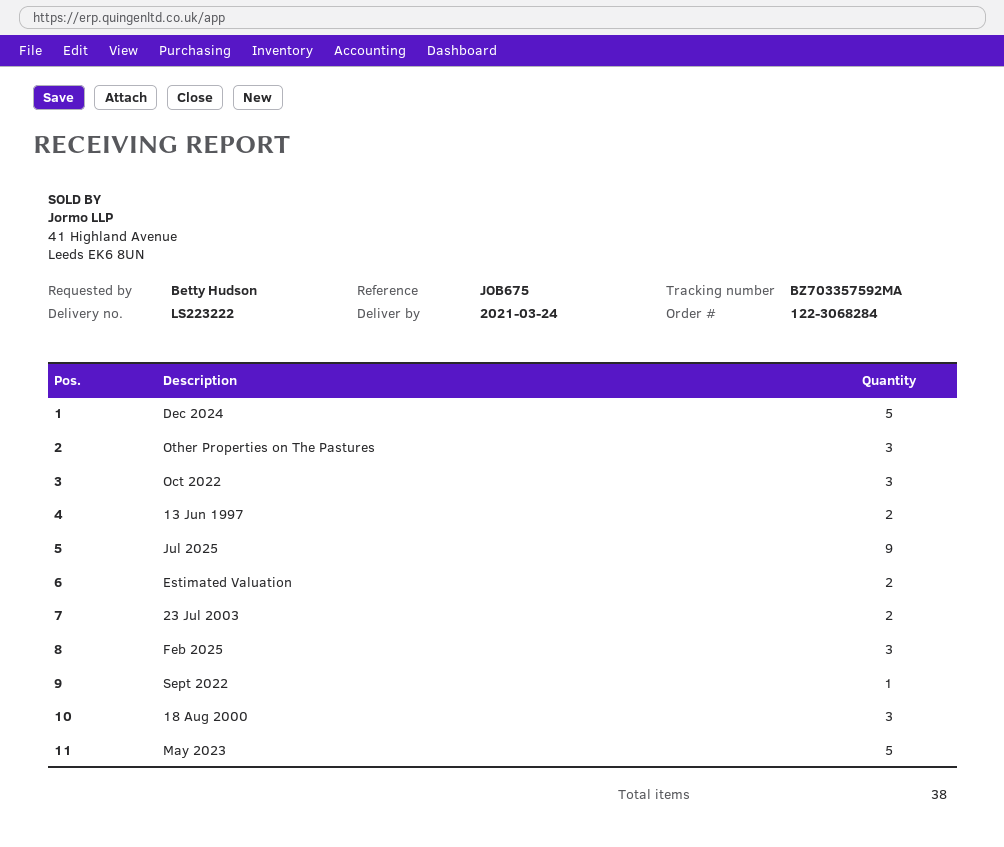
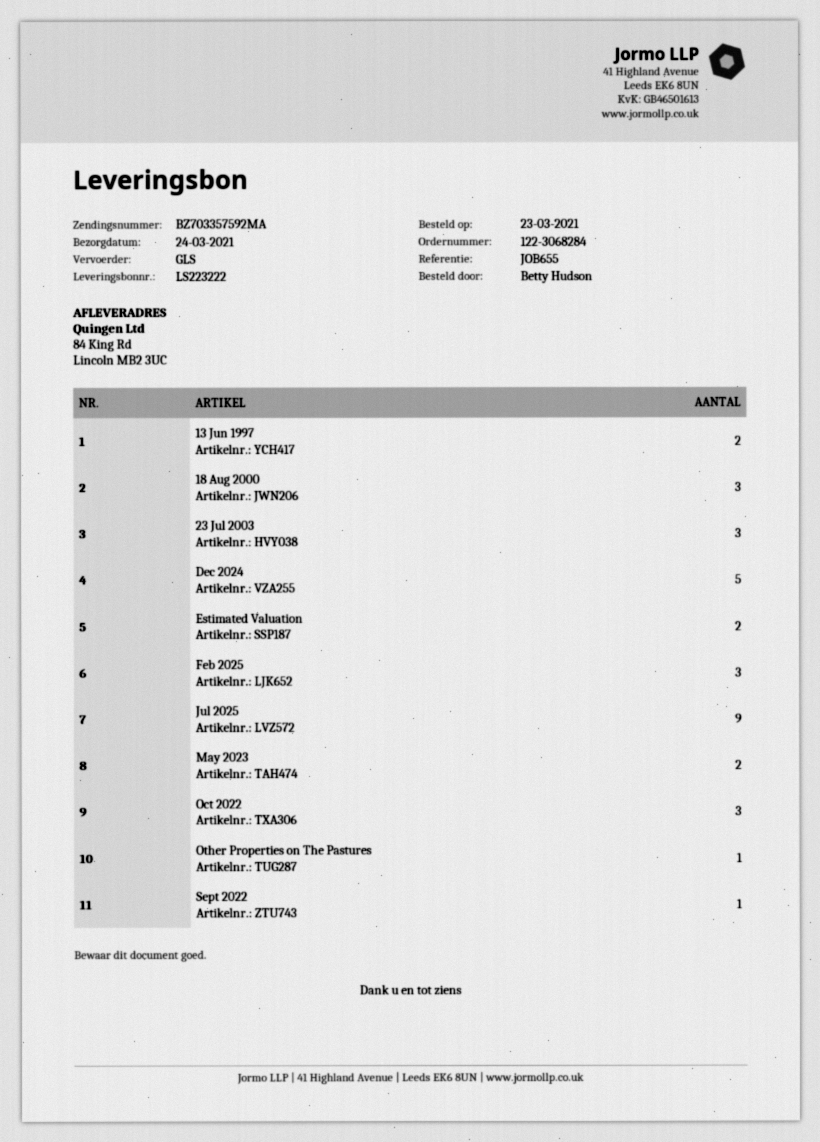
reference: JOB675 -> JOB655
Other Properties on The Pastures: 3 -> 1
23 Jul 2003: 2 -> 3
May 2023: 5 -> 2

